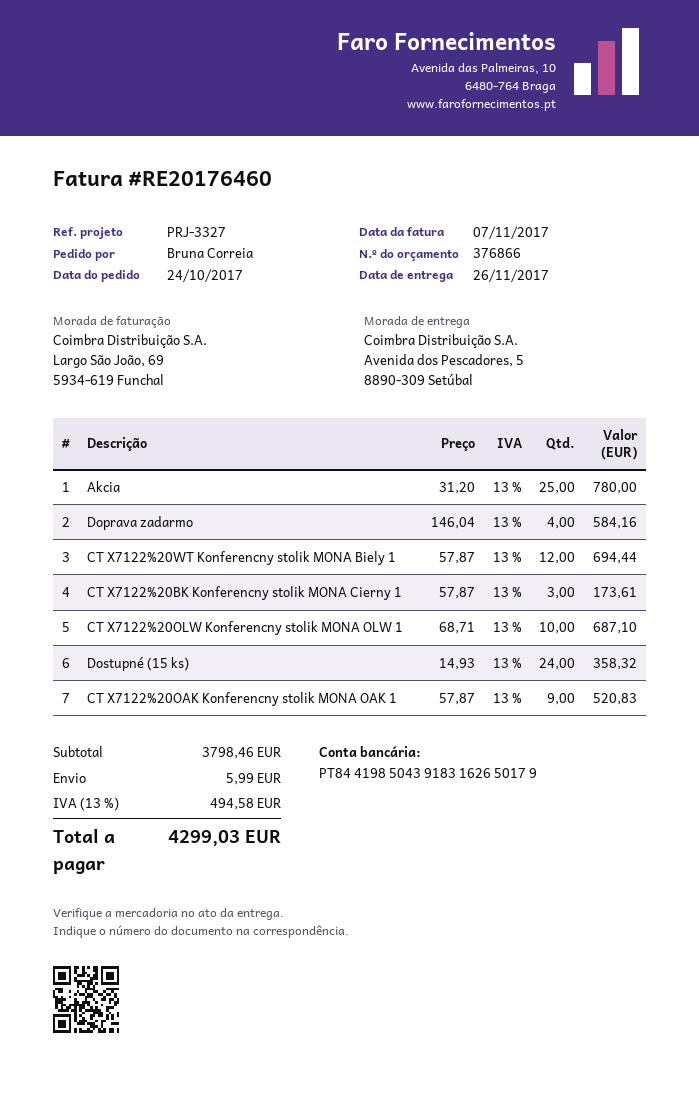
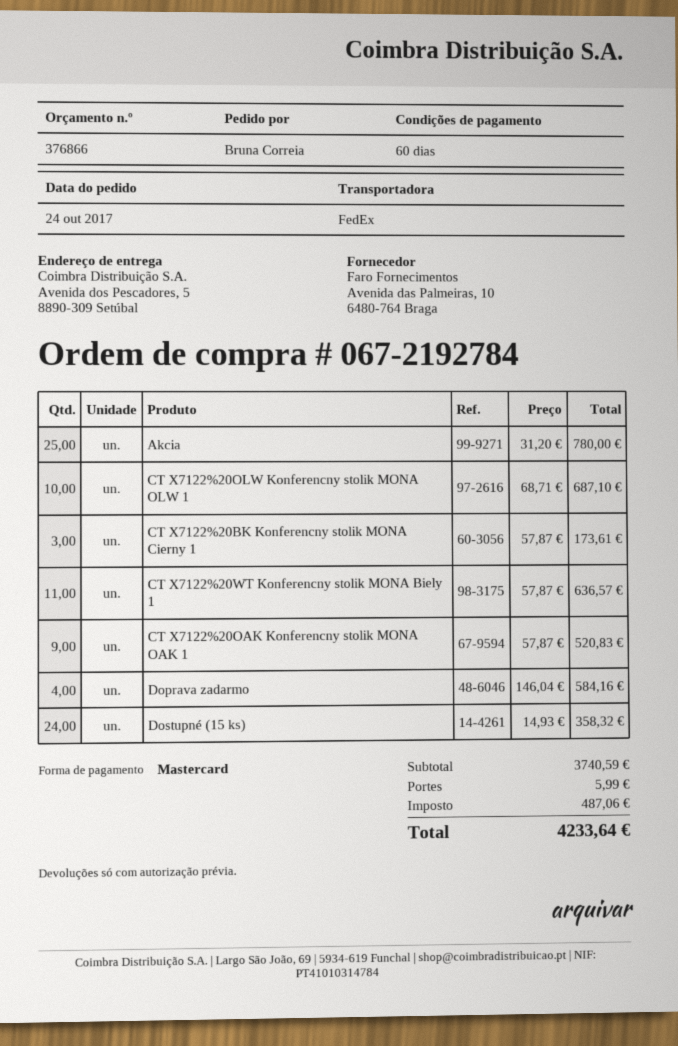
CT X7122%20WT Konferencny stolik MONA Biely 1: 12 x 57.87 = 694.44 -> 11 x 57.87 = 636.57
subtotal: 3798.46 -> 3740.59
tax: 494.58 -> 487.06
total: 4299.03 -> 4233.64

